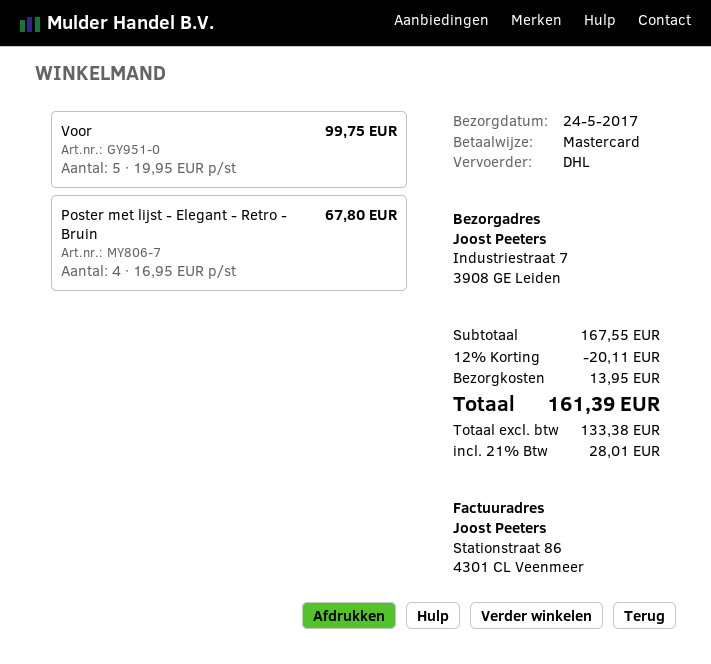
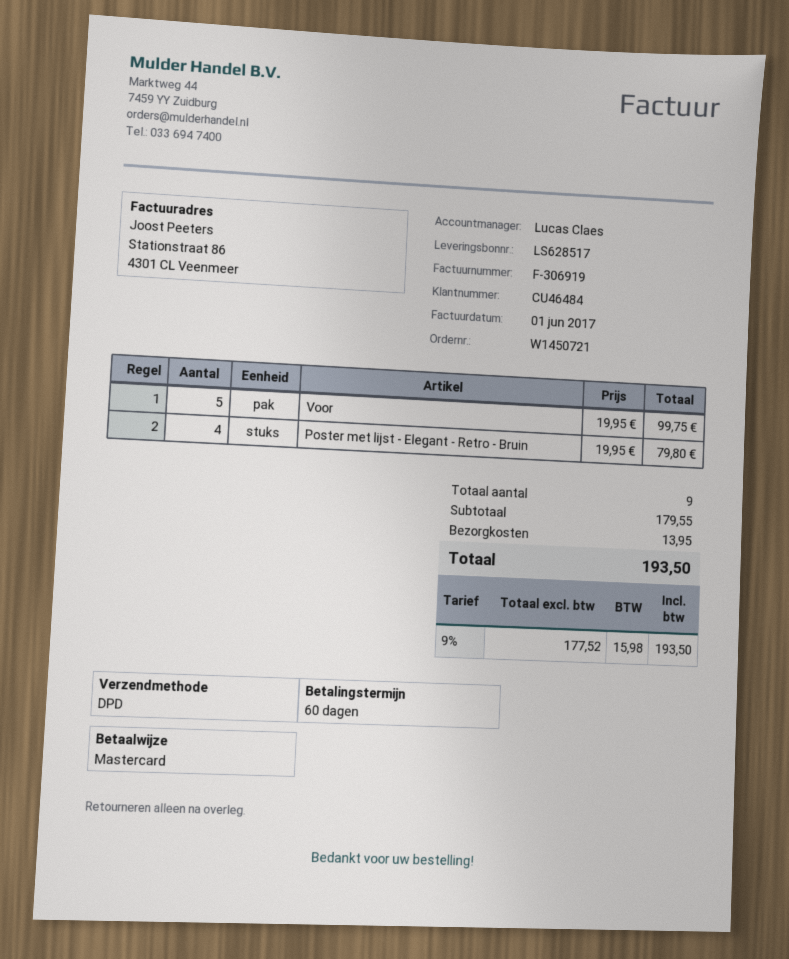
shipping method: DHL -> DPD
Poster met lijst - Elegant - Retro - Bruin: 4 x 16.95 = 67.80 -> 4 x 19.95 = 79.80
subtotal: 167.55 -> 179.55
discount: 12% = 20.11 -> none
net: 133.38 -> 177.52
tax: 21% = 28.01 -> 9% = 15.98
total: 161.39 -> 193.50

